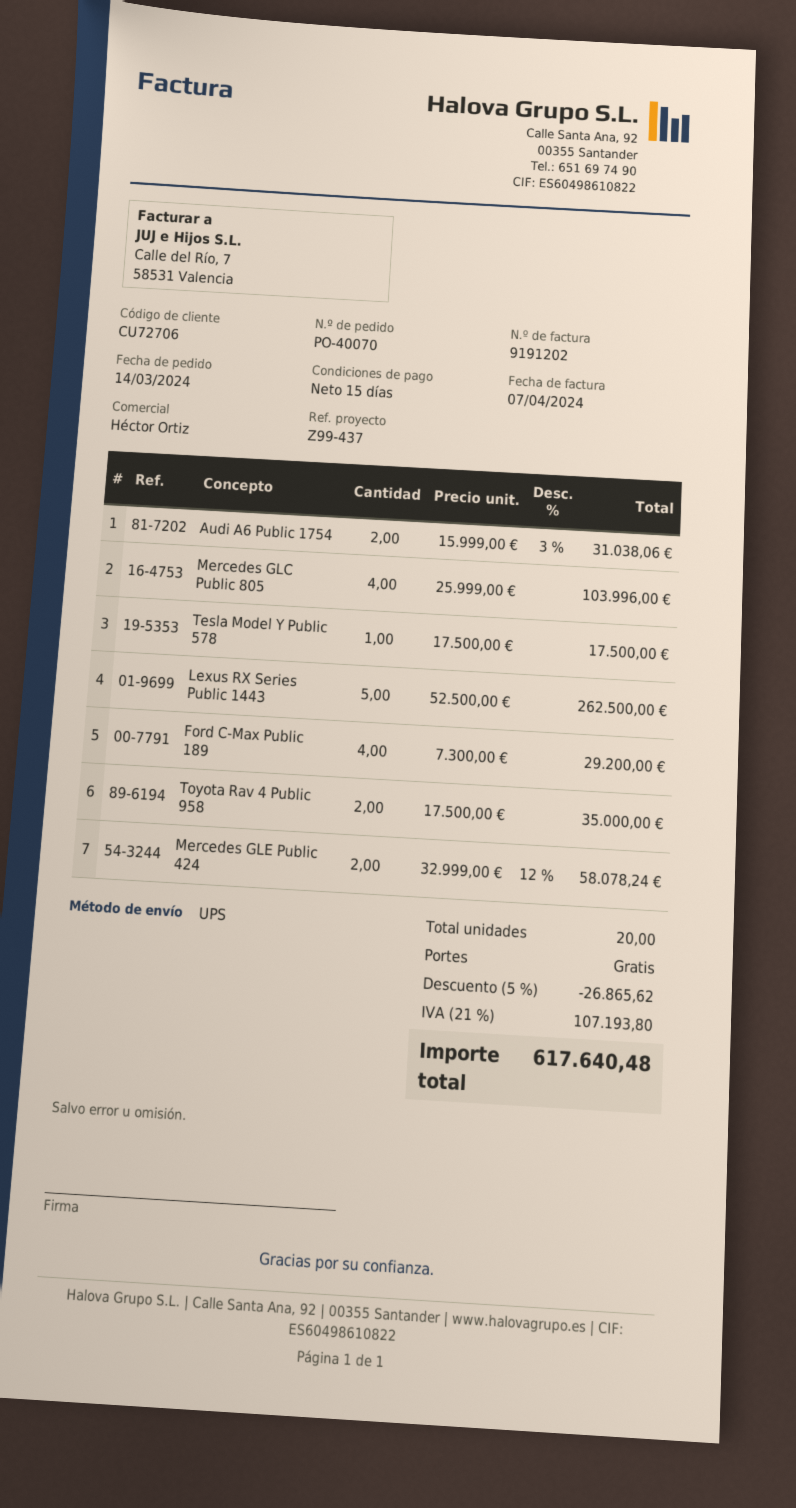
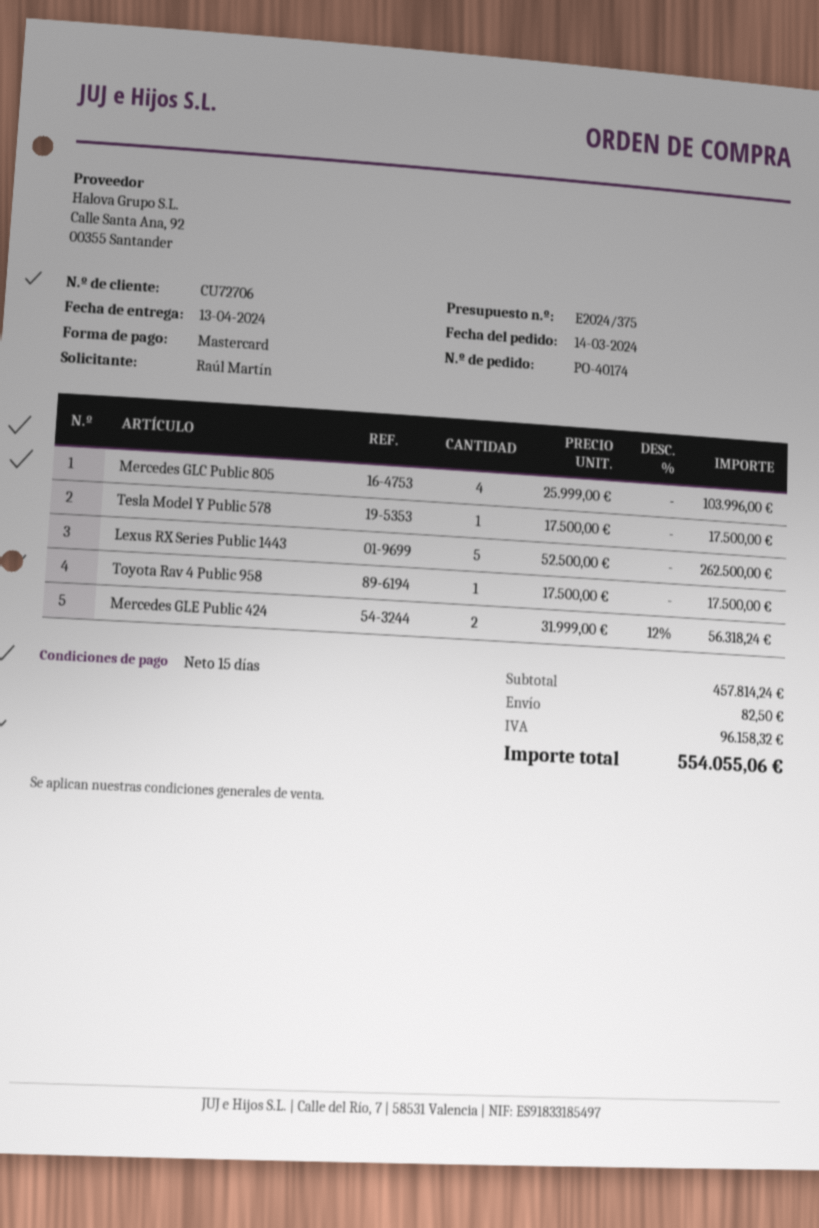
order number: PO-40070 -> PO-40174
Audi A6 Public 1754: 2 x 15999.00 - 3% = 31038.06 -> none
Ford C-Max Public 189: 4 x 7300.00 = 29200.00 -> none
Toyota Rav 4 Public 958: 2 x 17500.00 = 35000.00 -> 1 x 17500.00 = 17500.00
Mercedes GLE Public 424: 2 x 32999.00 - 12% = 58078.24 -> 2 x 31999.00 - 12% = 56318.24
discount: 5% = 26865.62 -> none
shipping: 0.00 -> 82.50
tax: 107193.80 -> 96158.32
total: 617640.48 -> 554055.06

